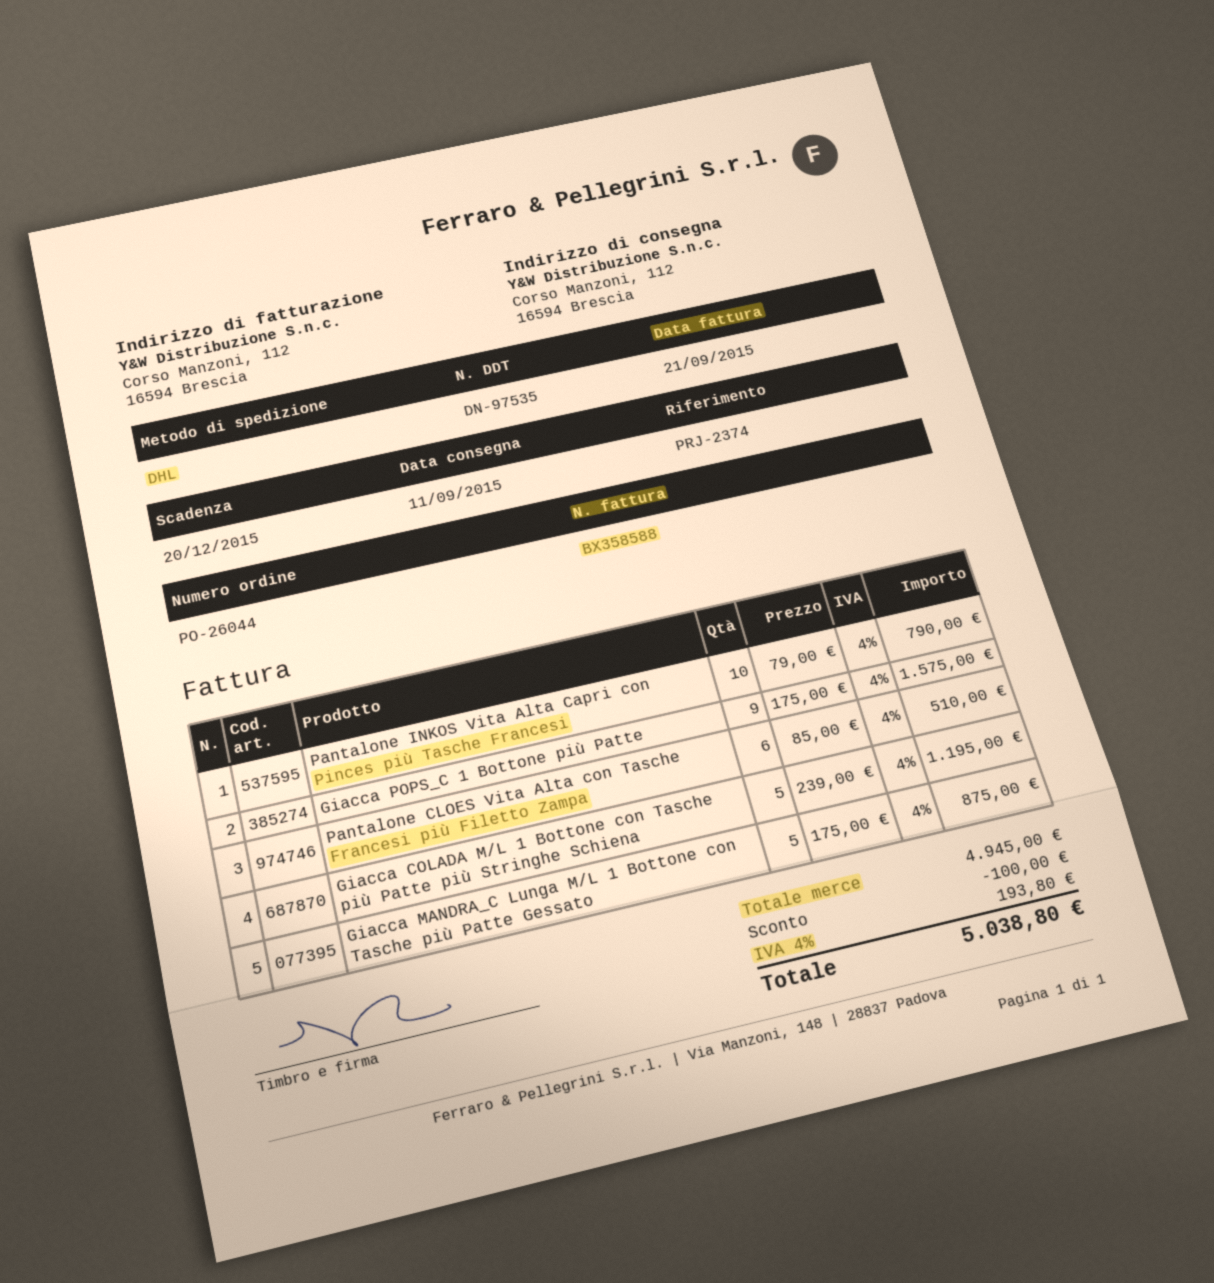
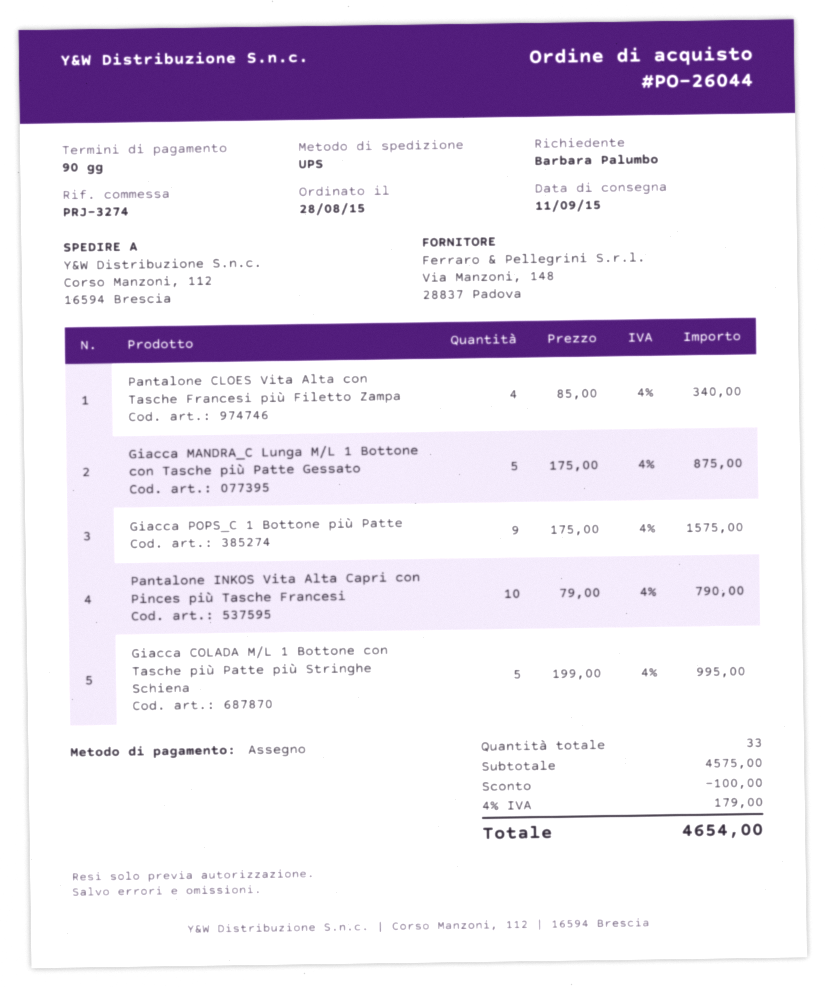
reference: PRJ-2374 -> PRJ-3274
shipping method: DHL -> UPS
Pantalone CLOES Vita Alta con Tasche Francesi più Filetto Zampa: 6 x 85.00 = 510.00 -> 4 x 85.00 = 340.00
Giacca COLADA M/L 1 Bottone con Tasche più Patte più Stringhe Schiena: 5 x 239.00 = 1195.00 -> 5 x 199.00 = 995.00
subtotal: 4945.00 -> 4575.00
tax: 4% = 193.80 -> 4% = 179.00
total: 5038.80 -> 4654.00

